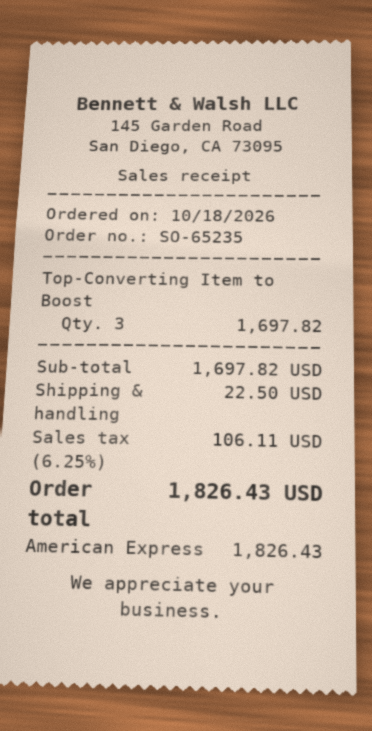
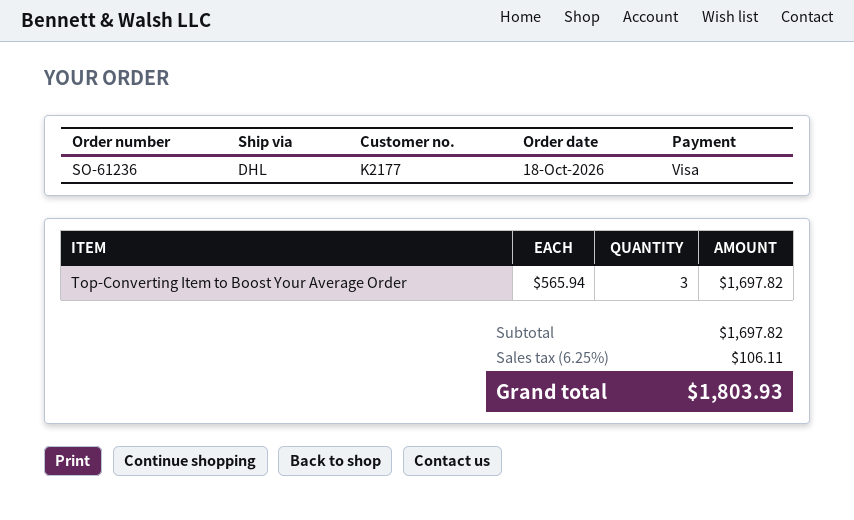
order number: SO-65235 -> SO-61236
payment method: American Express -> Visa
shipping: 22.50 -> none
total: 1826.43 -> 1803.93

